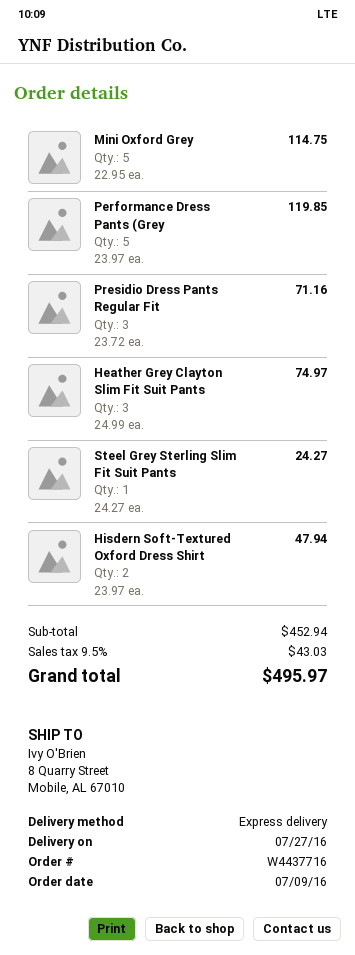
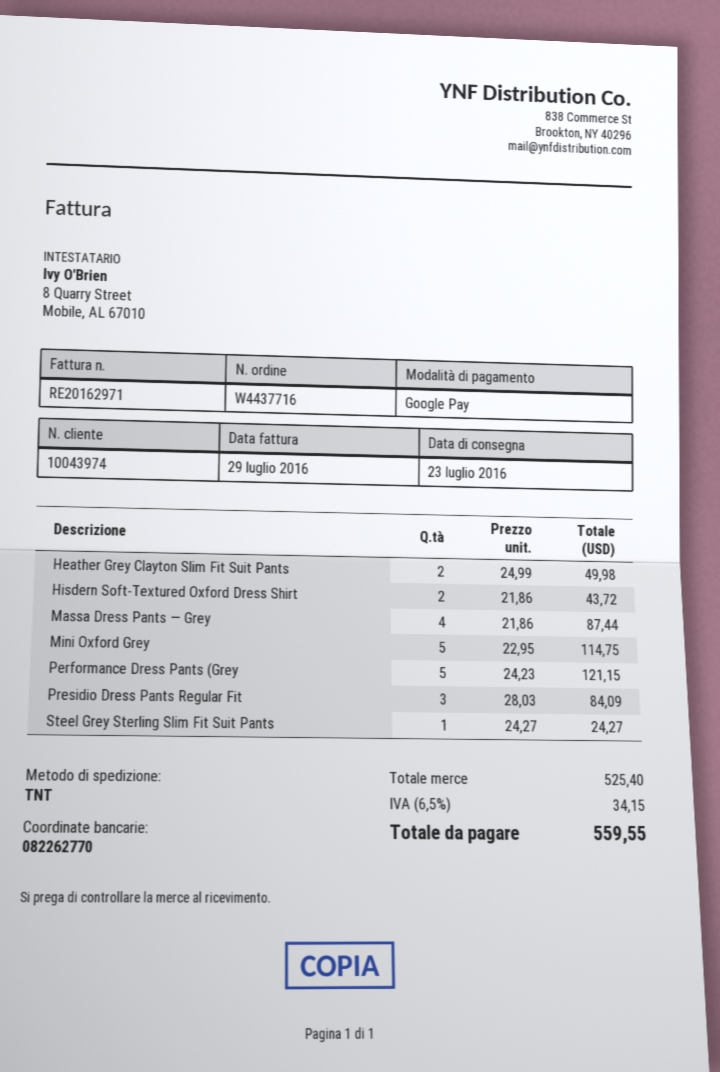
delivery date: 2016-07-27 -> 2016-07-23
shipping method: express -> TNT
Performance Dress Pants (Grey: 5 x 23.97 = 119.85 -> 5 x 24.23 = 121.15
Presidio Dress Pants Regular Fit: 3 x 23.72 = 71.16 -> 3 x 28.03 = 84.09
Heather Grey Clayton Slim Fit Suit Pants: 3 x 24.99 = 74.97 -> 2 x 24.99 = 49.98
Hisdern Soft-Textured Oxford Dress Shirt: 2 x 23.97 = 47.94 -> 2 x 21.86 = 43.72
Massa Dress Pants — Grey: none -> 4 x 21.86 = 87.44
subtotal: 452.94 -> 525.40
tax: 9.5% = 43.03 -> 6.5% = 34.15
total: 495.97 -> 559.55

